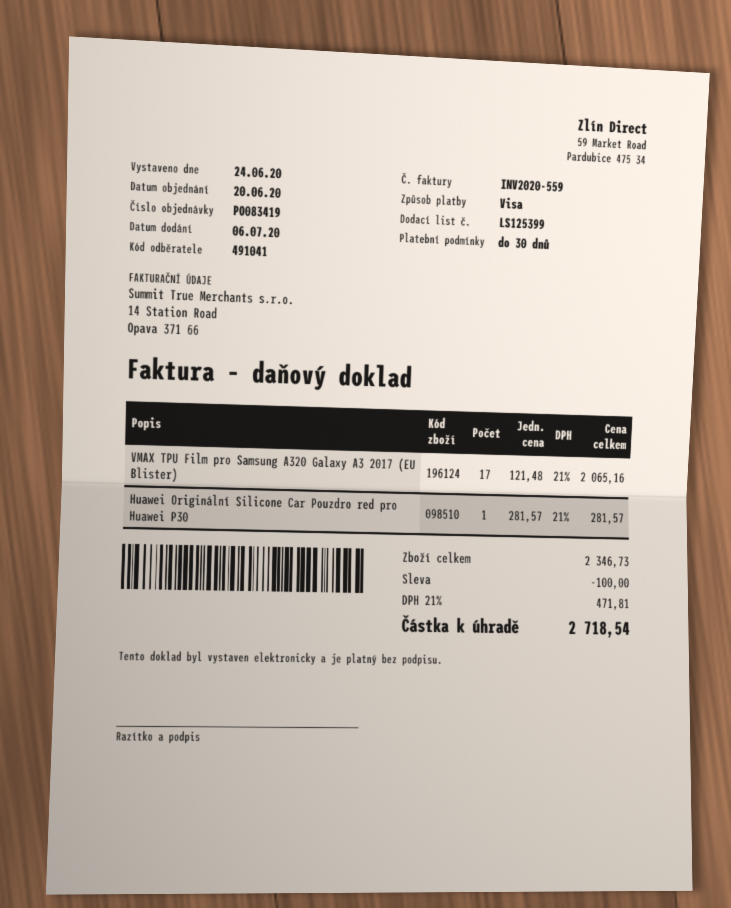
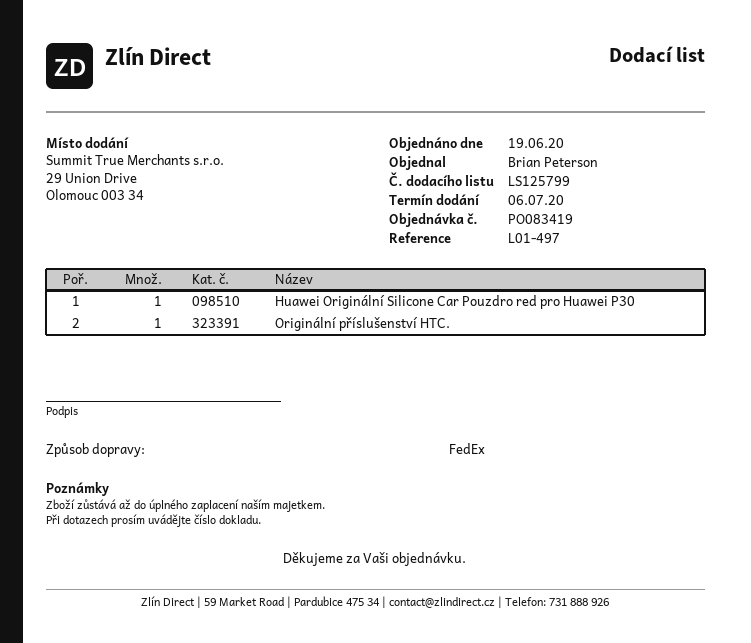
order date: 2020-06-20 -> 2020-06-19
delivery note number: LS125399 -> LS125799
VMAX TPU Film pro Samsung A320 Galaxy A3 2017 (EU Blister): 17 -> none
Originální příslušenství HTC.: none -> 1

